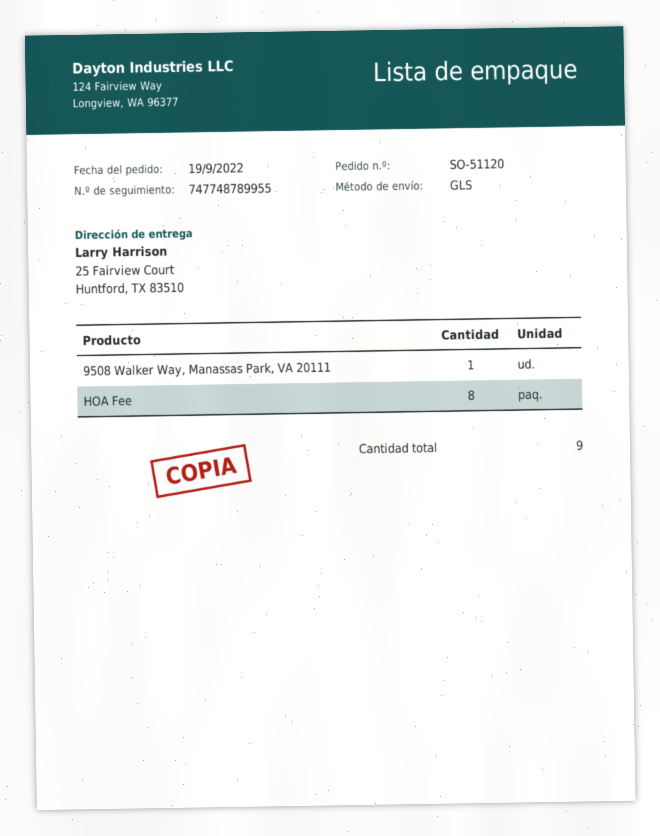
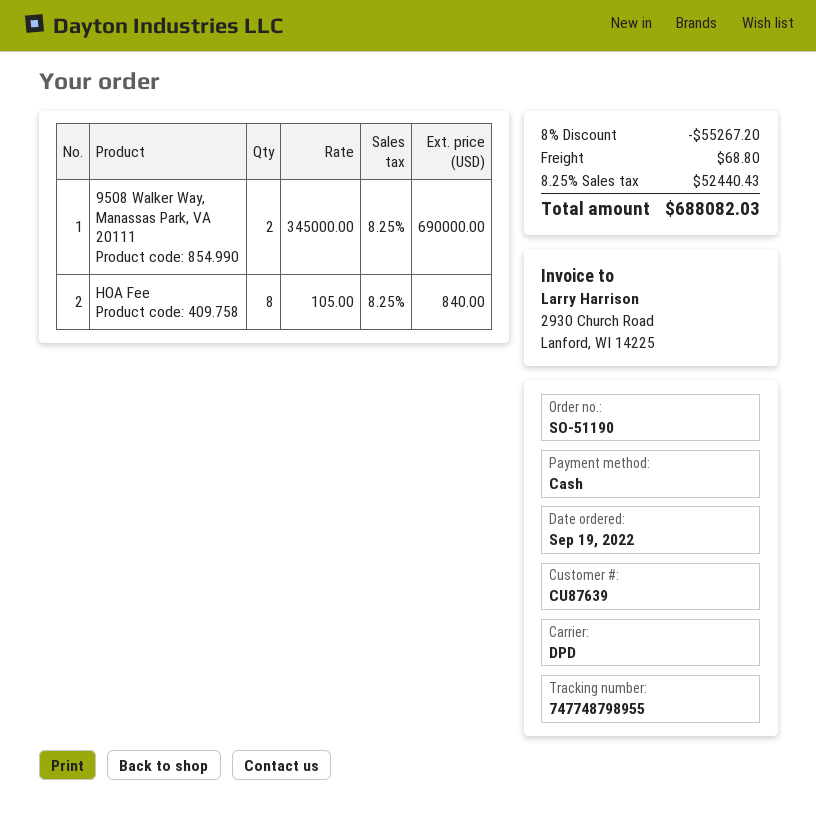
order number: SO-51120 -> SO-51190
shipping method: GLS -> DPD
tracking number: 747748789955 -> 747748798955
9508 Walker Way, Manassas Park, VA 20111: 1 -> 2

